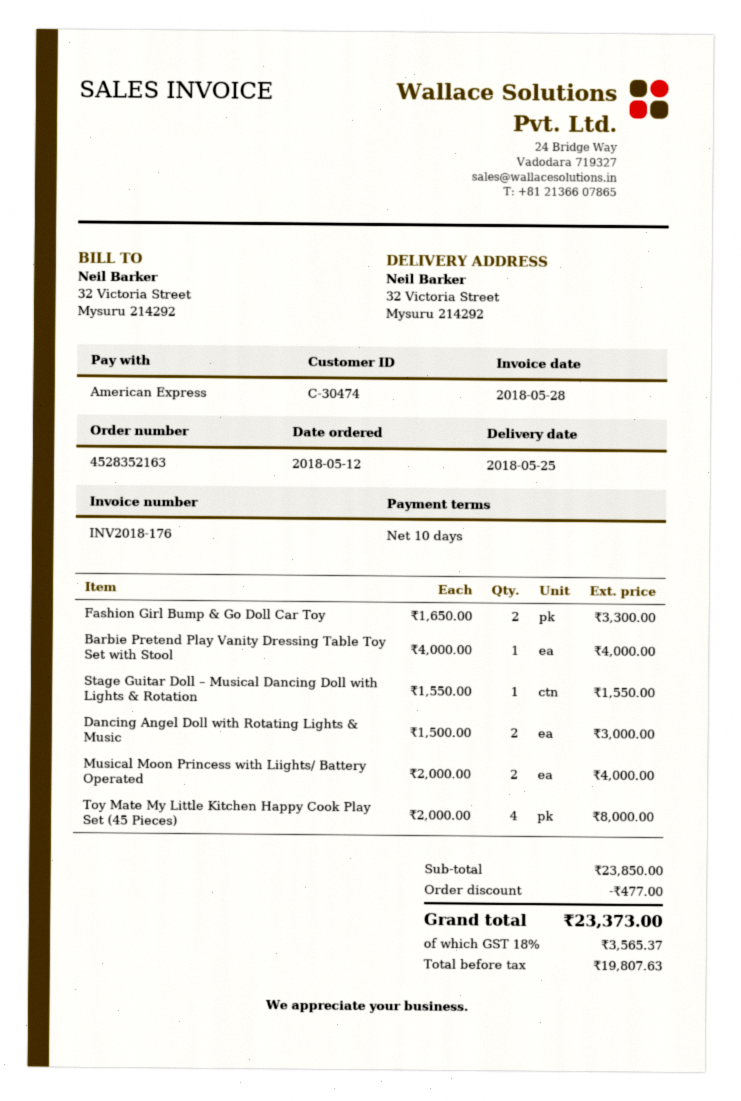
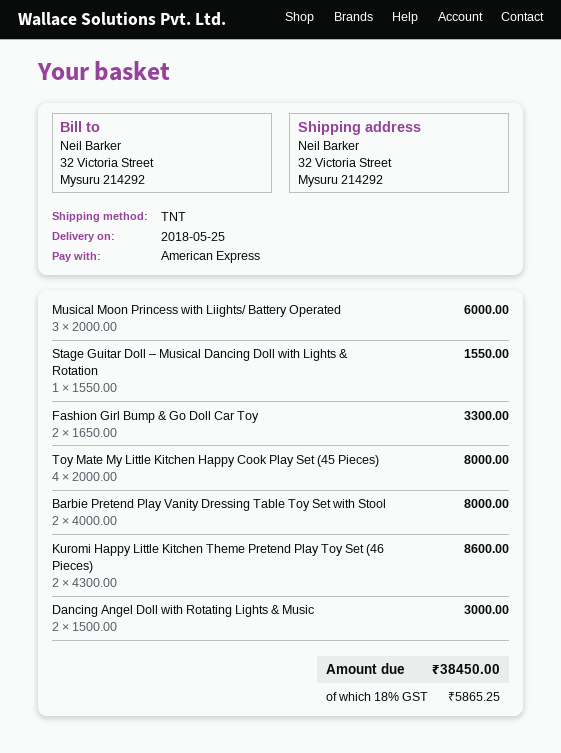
Barbie Pretend Play Vanity Dressing Table Toy Set with Stool: 1 x 4000.00 = 4000.00 -> 2 x 4000.00 = 8000.00
Musical Moon Princess with Liights/ Battery Operated: 2 x 2000.00 = 4000.00 -> 3 x 2000.00 = 6000.00
Kuromi Happy Little Kitchen Theme Pretend Play Toy Set (46 Pieces): none -> 2 x 4300.00 = 8600.00
discount: 477.00 -> none
tax: 18% = 3565.37 -> 18% = 5865.25
total: 23373.00 -> 38450.00

